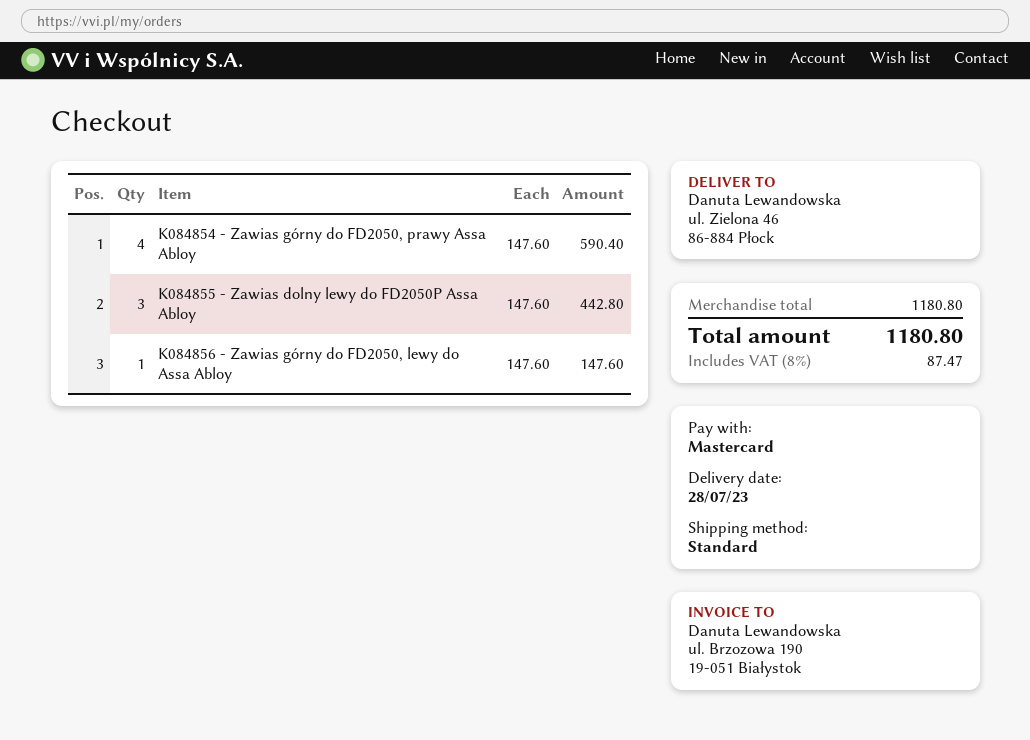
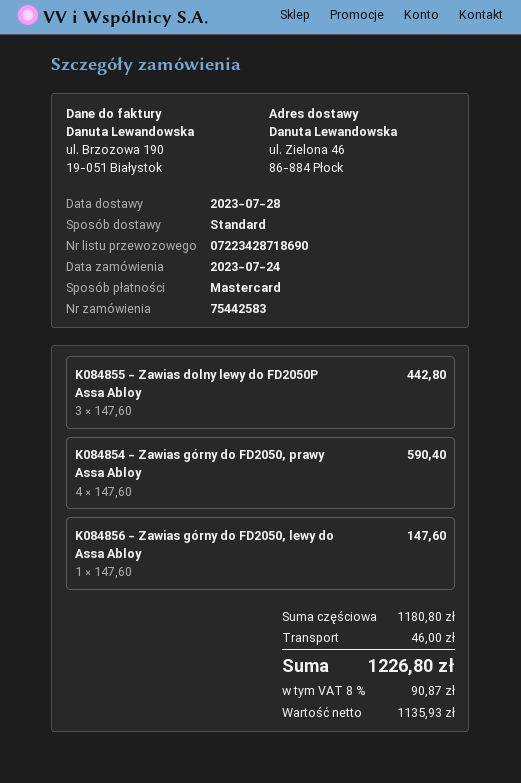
shipping: none -> 46.00
tax: 8% = 87.47 -> 8% = 90.87
total: 1180.80 -> 1226.80

